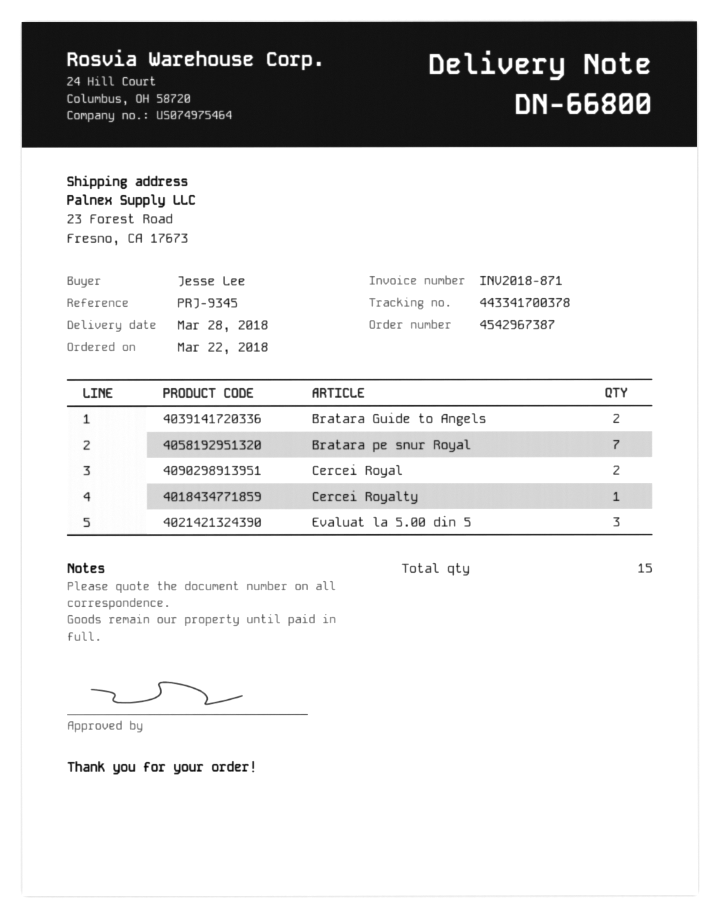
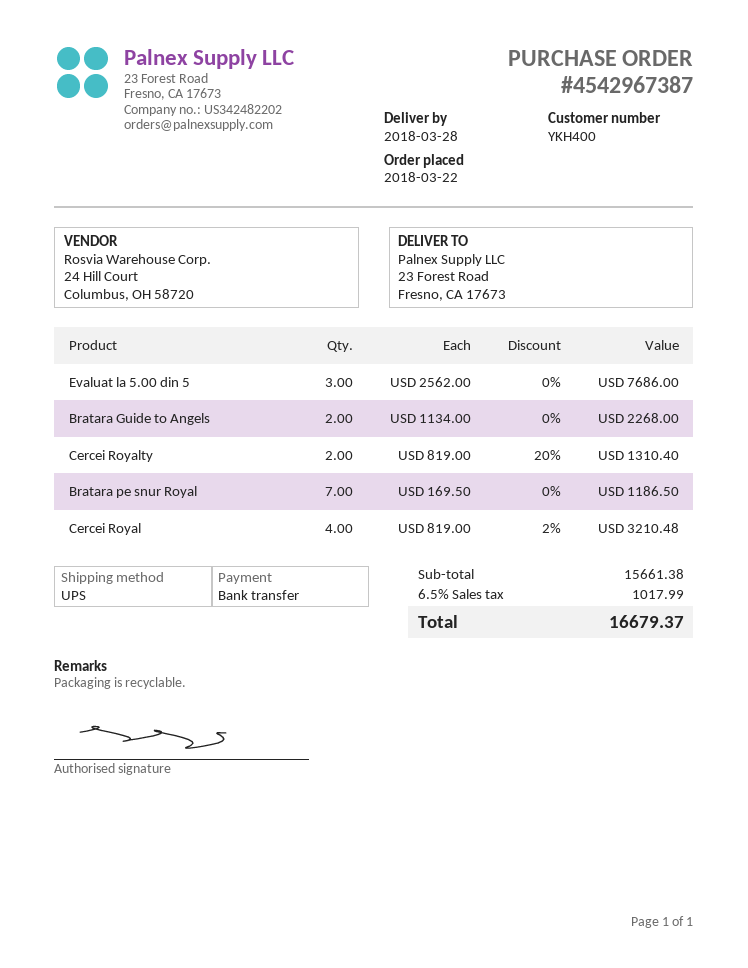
Cercei Royal: 2 -> 4
Cercei Royalty: 1 -> 2

